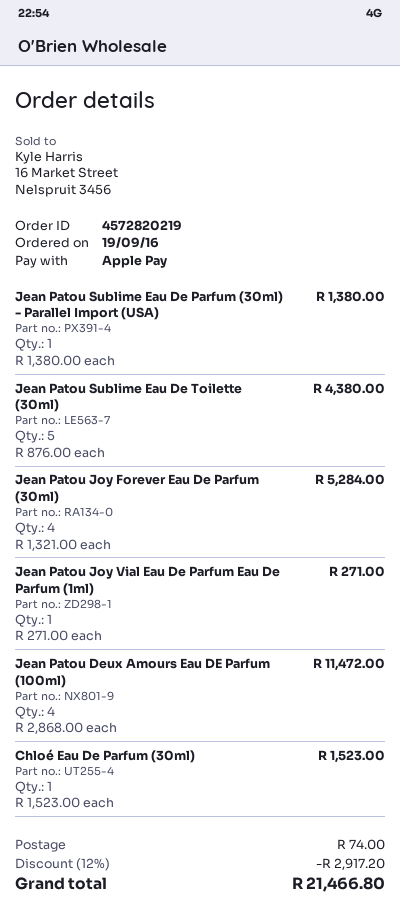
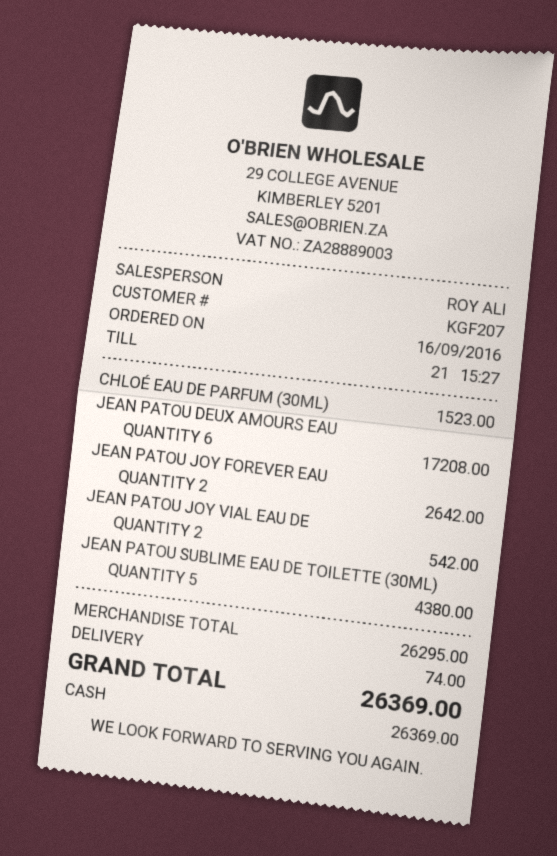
order date: 2016-09-19 -> 2016-09-16
payment method: Apple Pay -> cash
Jean Patou Sublime Eau De Parfum (30ml) - Parallel Import (USA): 1 for 1380.00 -> none
Jean Patou Joy Forever Eau De Parfum (30ml): 4 for 5284.00 -> 2 for 2642.00
Jean Patou Joy Vial Eau De Parfum Eau De Parfum (1ml): 1 for 271.00 -> 2 for 542.00
Jean Patou Deux Amours Eau DE Parfum (100ml): 4 for 11472.00 -> 6 for 17208.00
discount: 12% = 2917.20 -> none
total: 21466.80 -> 26369.00

